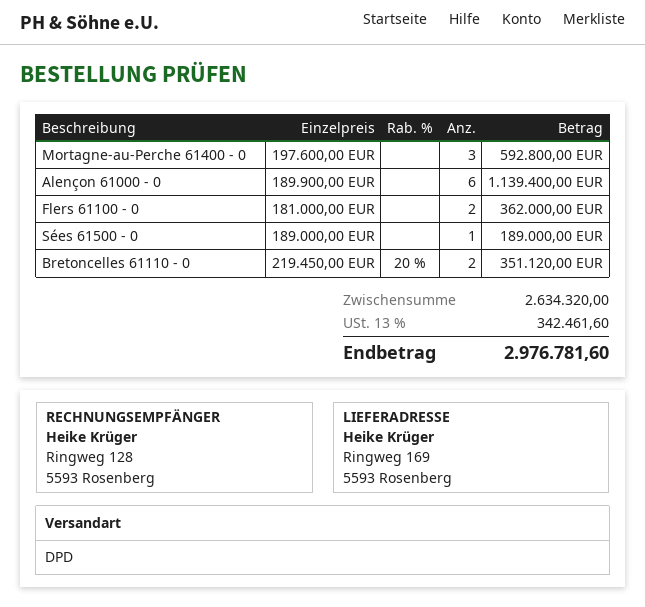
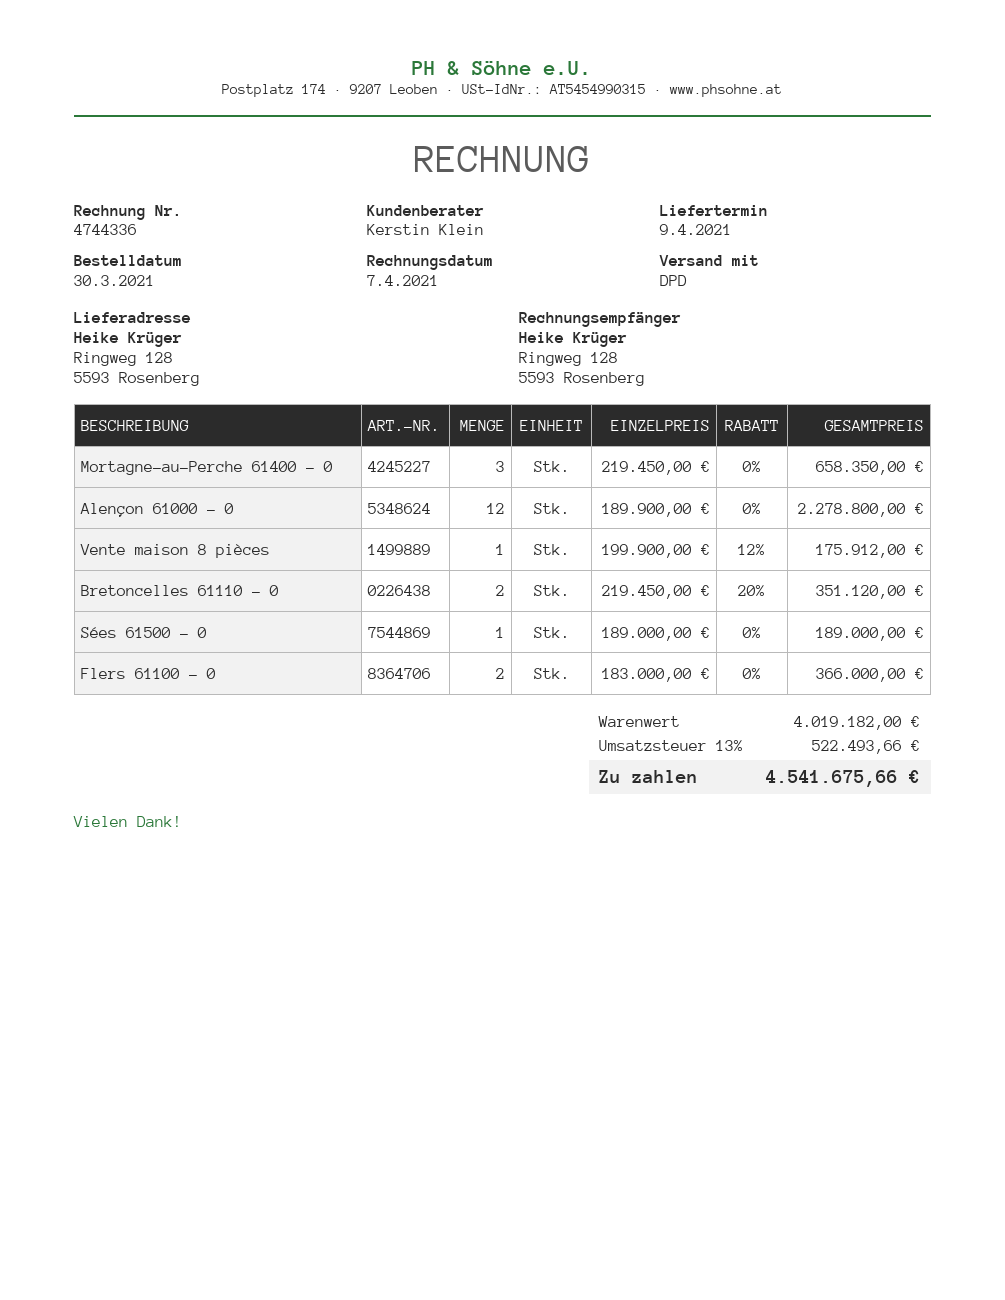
ship to: Ringweg 169, 5593 Rosenberg -> Ringweg 128, 5593 Rosenberg
Mortagne-au-Perche 61400 - 0: 3 x 197600.00 = 592800.00 -> 3 x 219450.00 = 658350.00
Alençon 61000 - 0: 6 x 189900.00 = 1139400.00 -> 12 x 189900.00 = 2278800.00
Flers 61100 - 0: 2 x 181000.00 = 362000.00 -> 2 x 183000.00 = 366000.00
Vente maison 8 pièces: none -> 1 x 199900.00 - 12% = 175912.00
subtotal: 2634320.00 -> 4019182.00
tax: 13% = 342461.60 -> 13% = 522493.66
total: 2976781.60 -> 4541675.66

